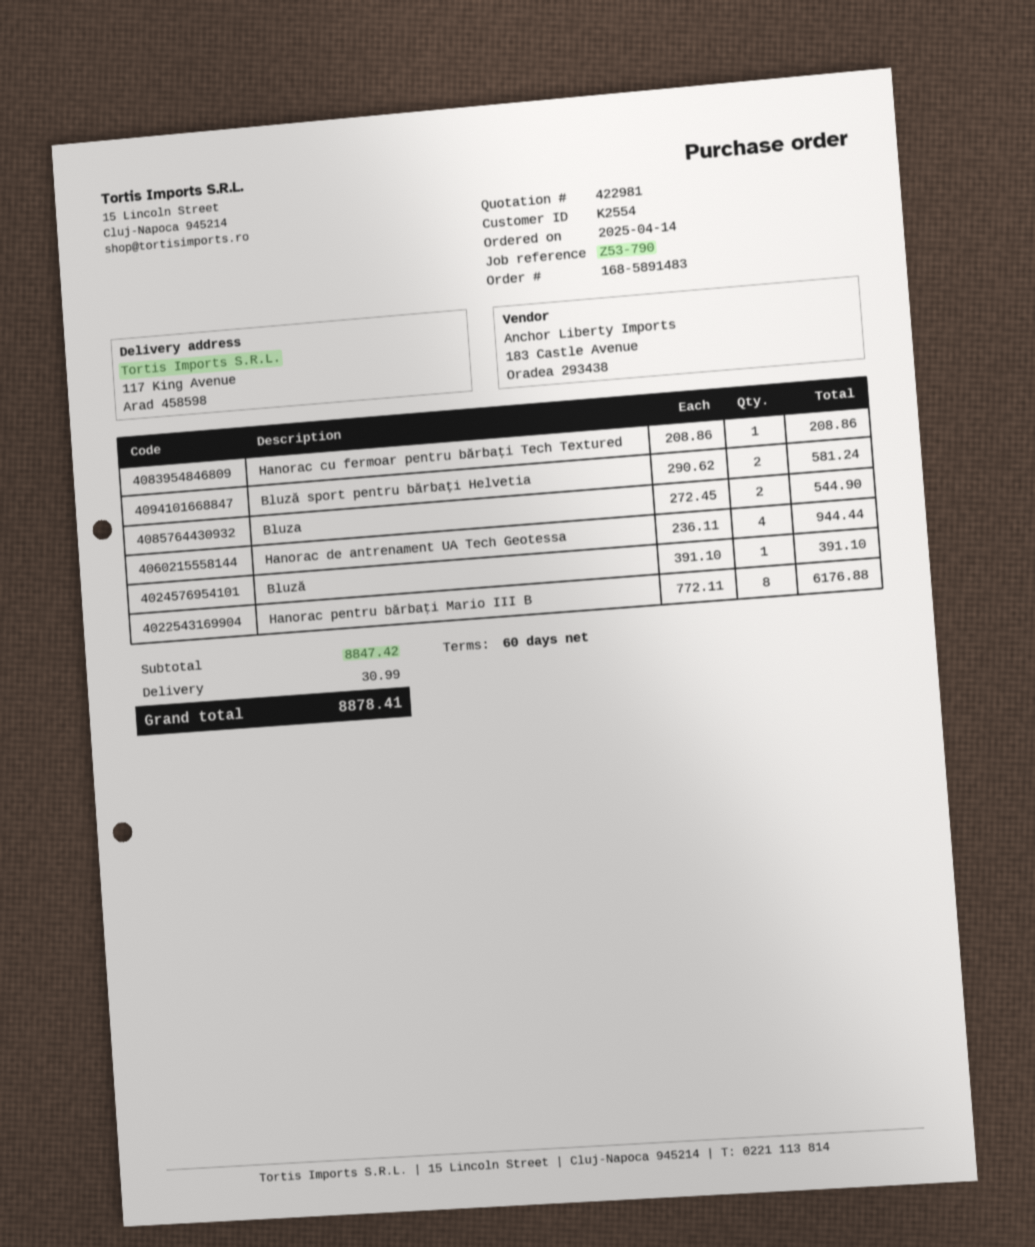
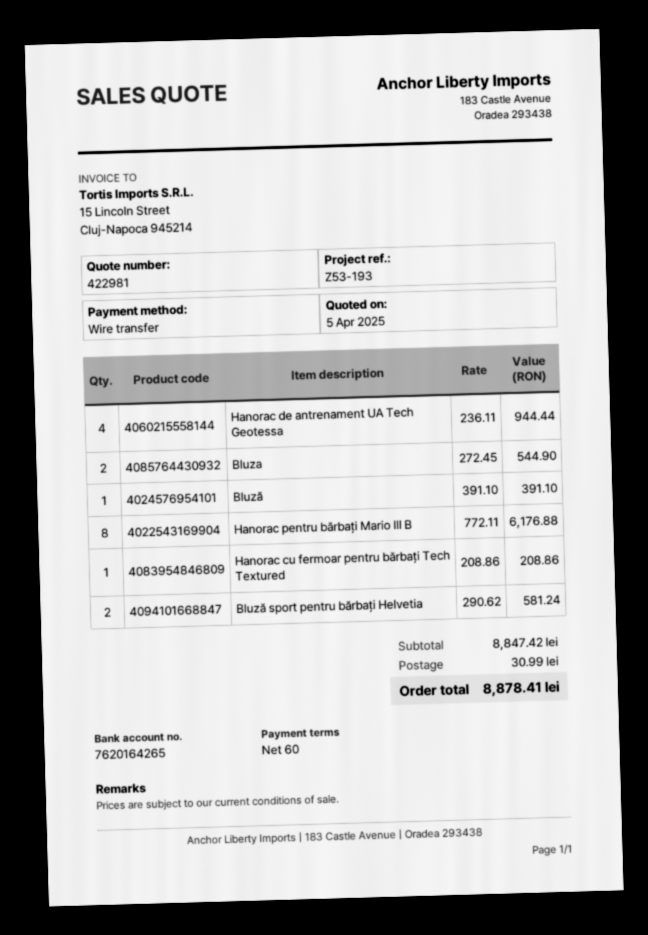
reference: Z53-790 -> Z53-193

